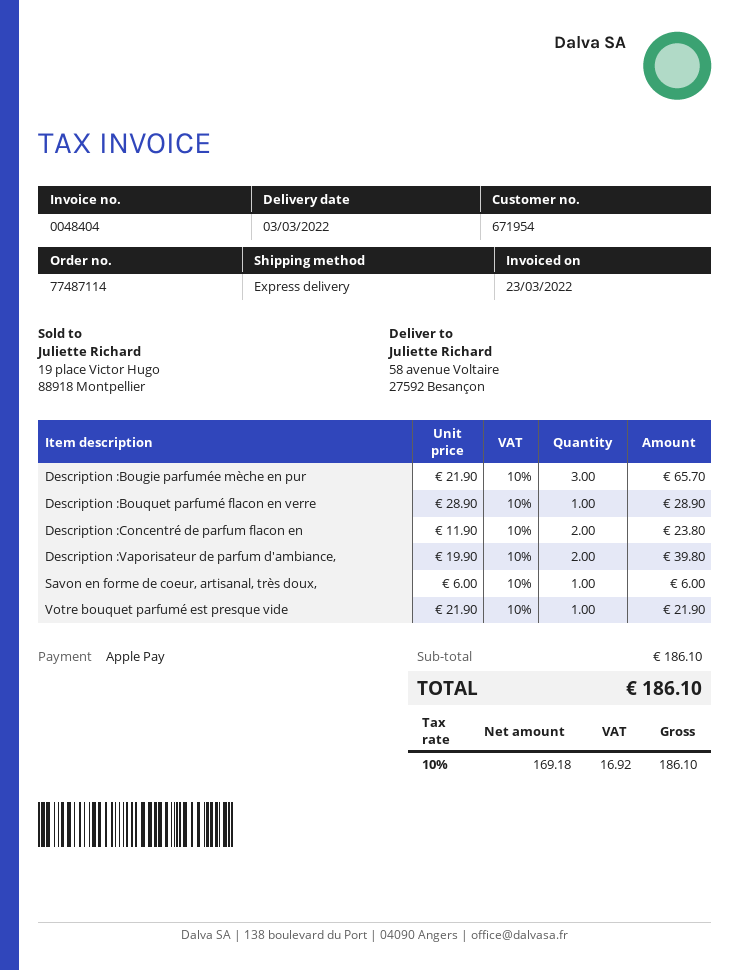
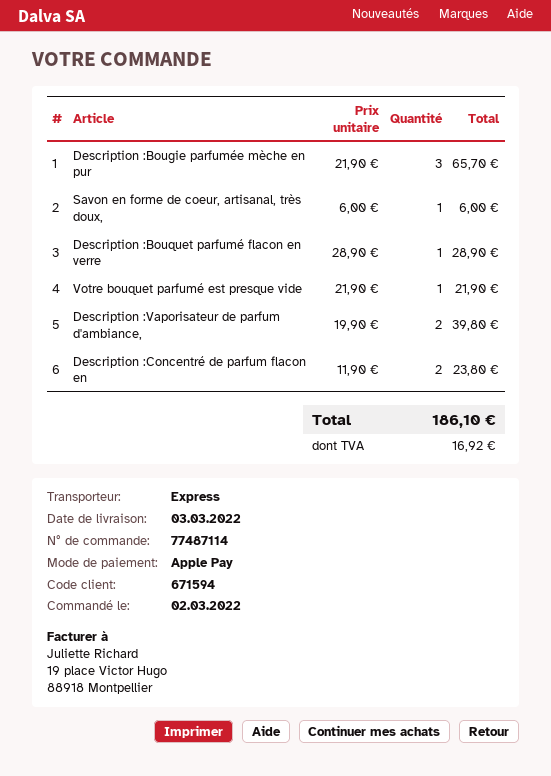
customer number: 671954 -> 671594

